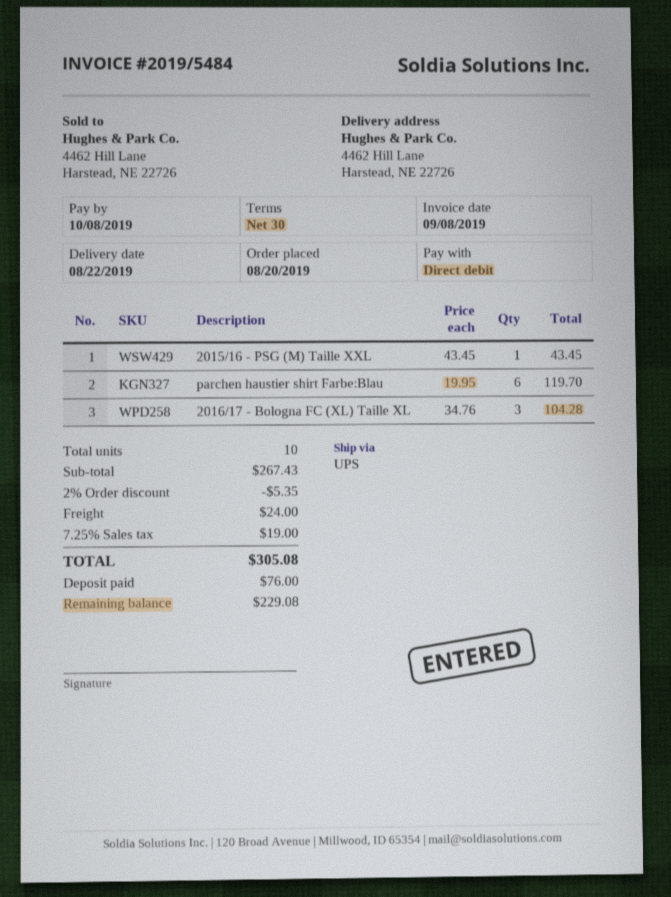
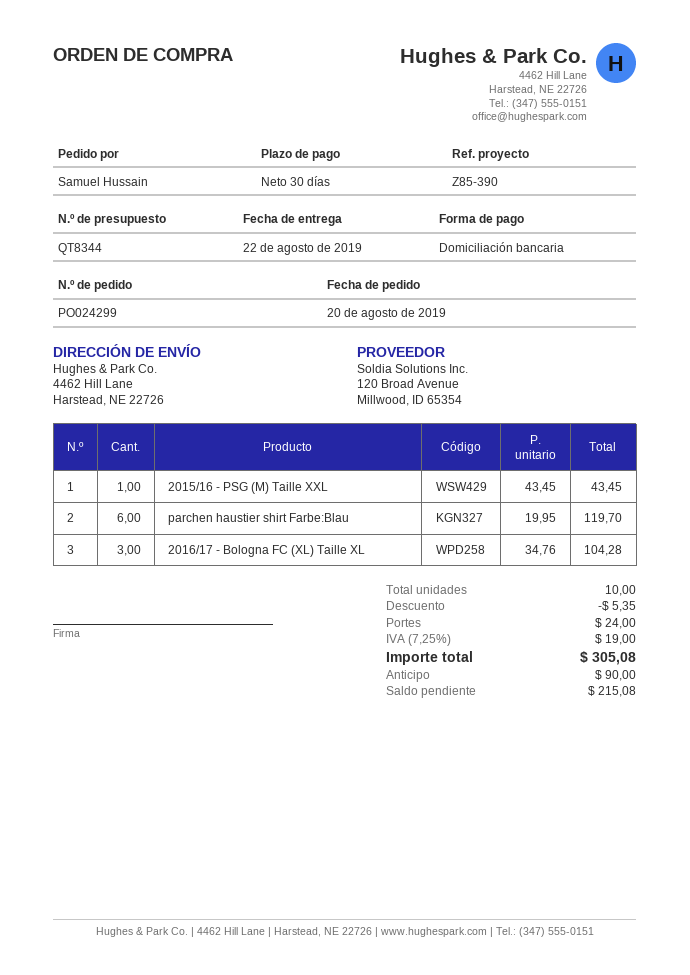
deposit: 76.00 -> 90.00
balance: 229.08 -> 215.08

